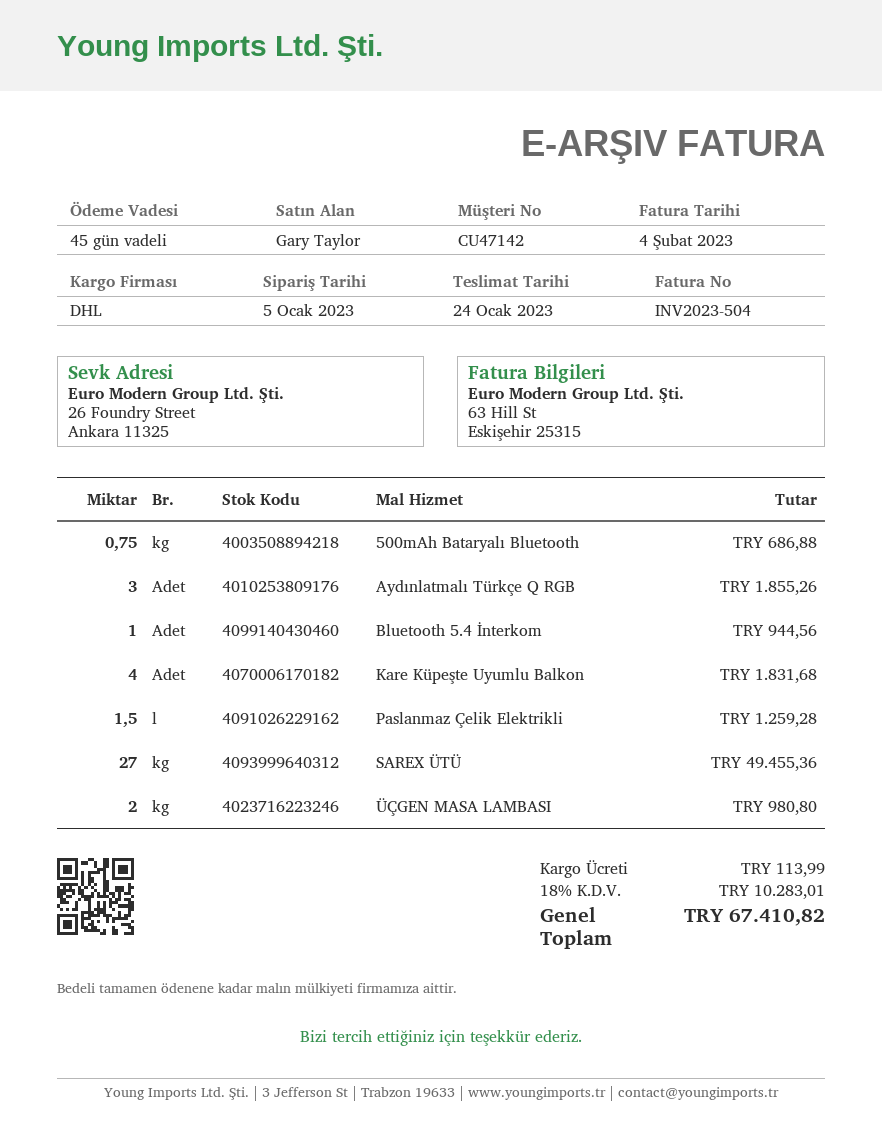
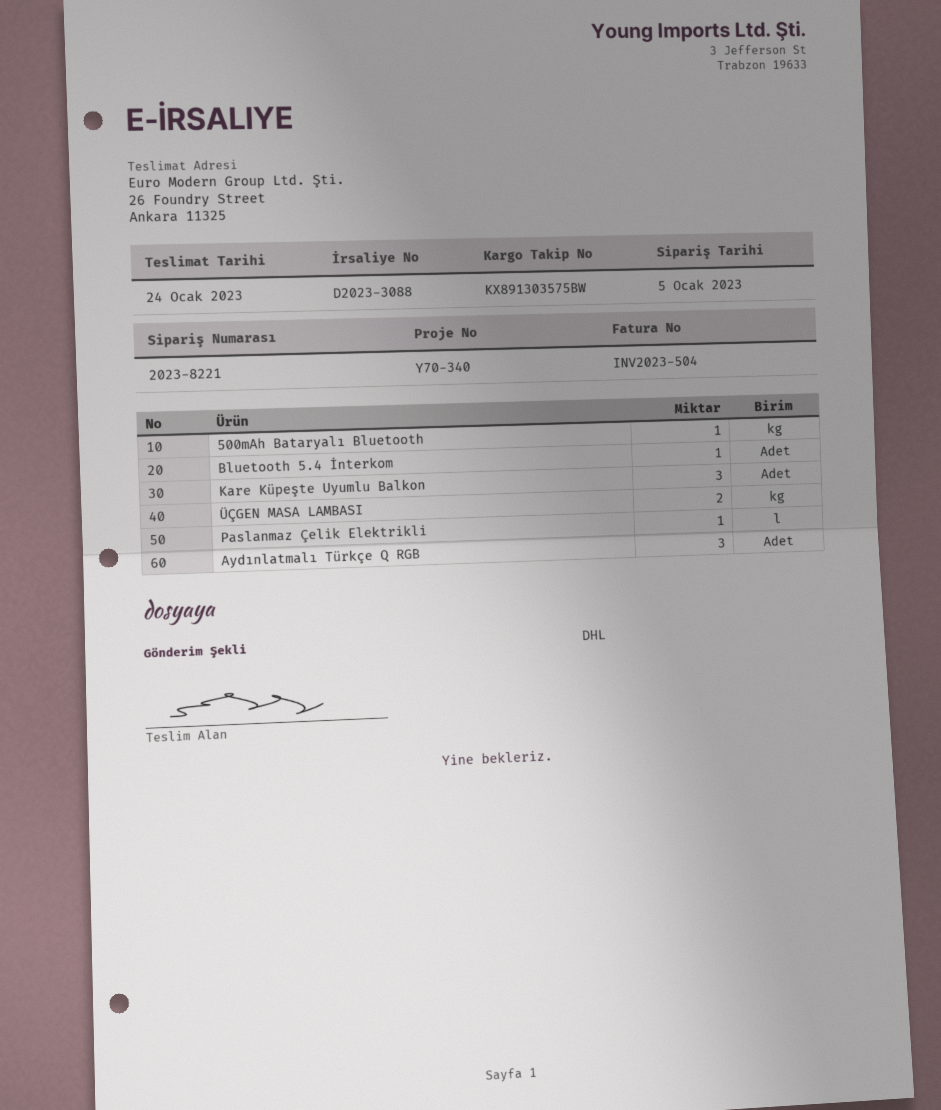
500mAh Bataryalı Bluetooth: 0.75 -> 1
Kare Küpeşte Uyumlu Balkon: 4 -> 3
Paslanmaz Çelik Elektrikli: 1.5 -> 1
SAREX ÜTÜ: 27 -> none

